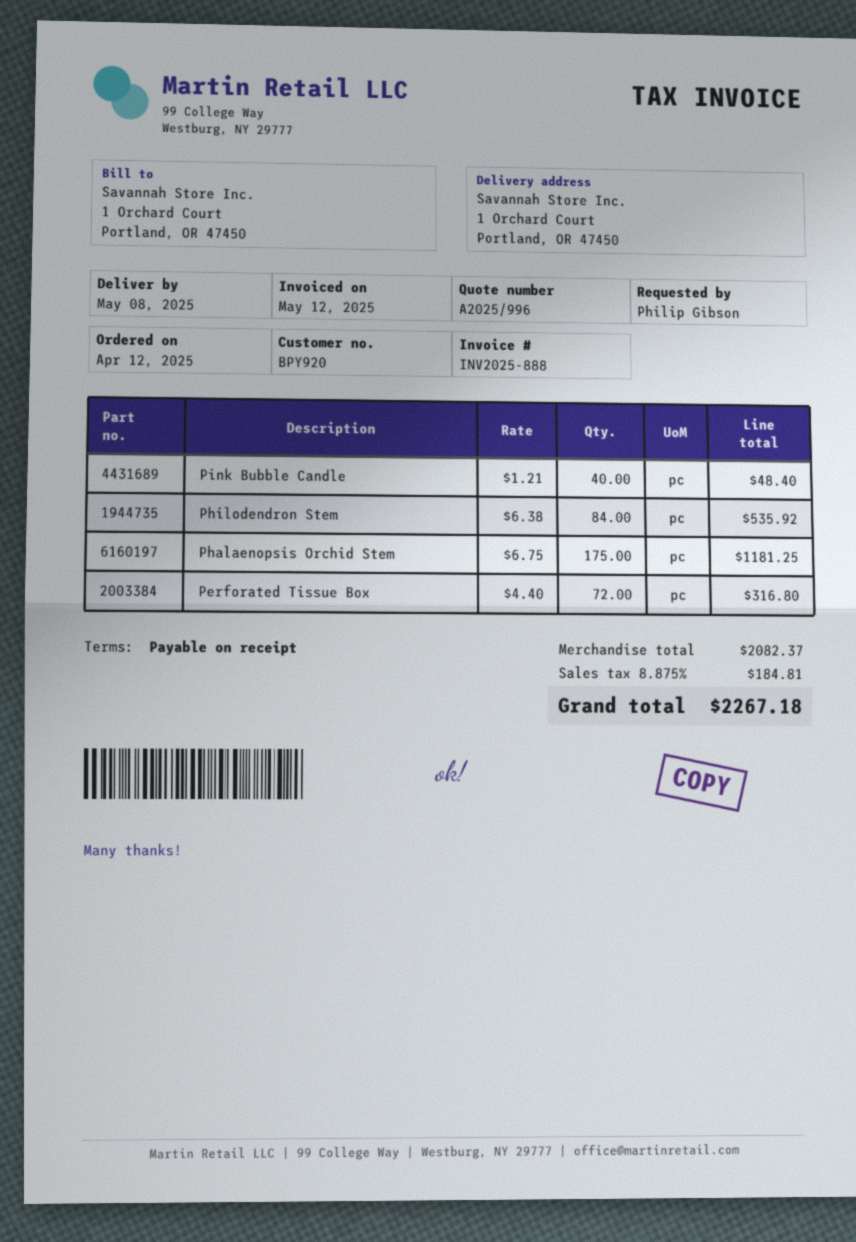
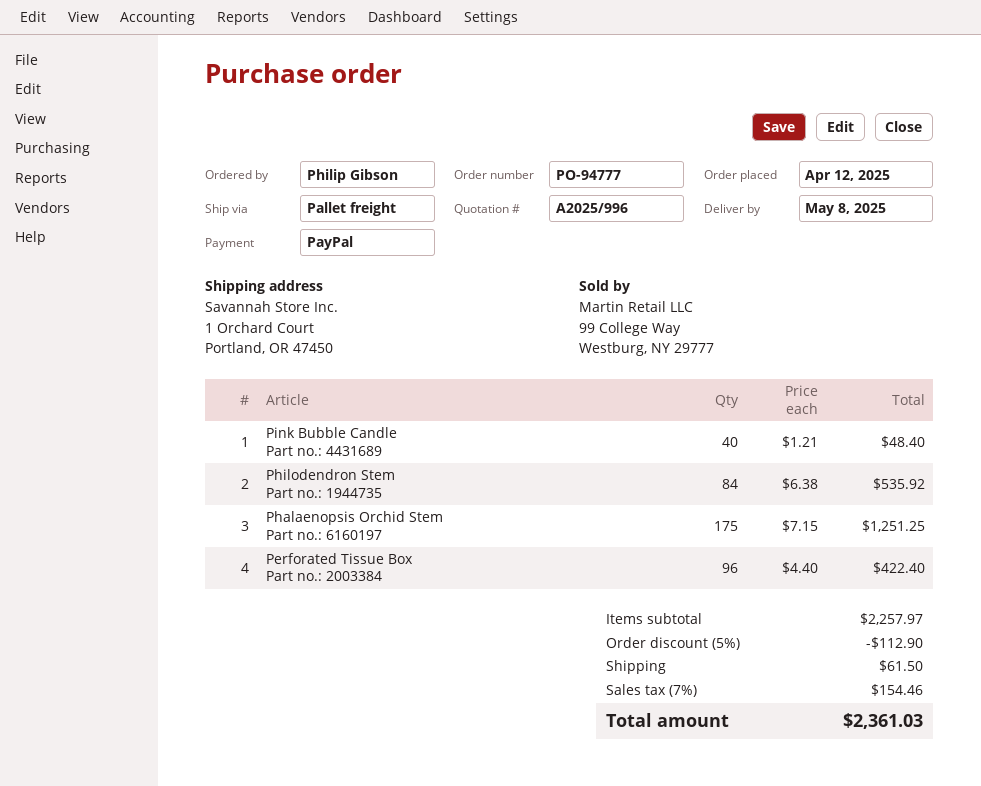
Phalaenopsis Orchid Stem: 175 x 6.75 = 1181.25 -> 175 x 7.15 = 1251.25
Perforated Tissue Box: 72 x 4.40 = 316.80 -> 96 x 4.40 = 422.40
subtotal: 2082.37 -> 2257.97
discount: none -> 5% = 112.90
shipping: none -> 61.50
tax: 8.875% = 184.81 -> 7% = 154.46
total: 2267.18 -> 2361.03

